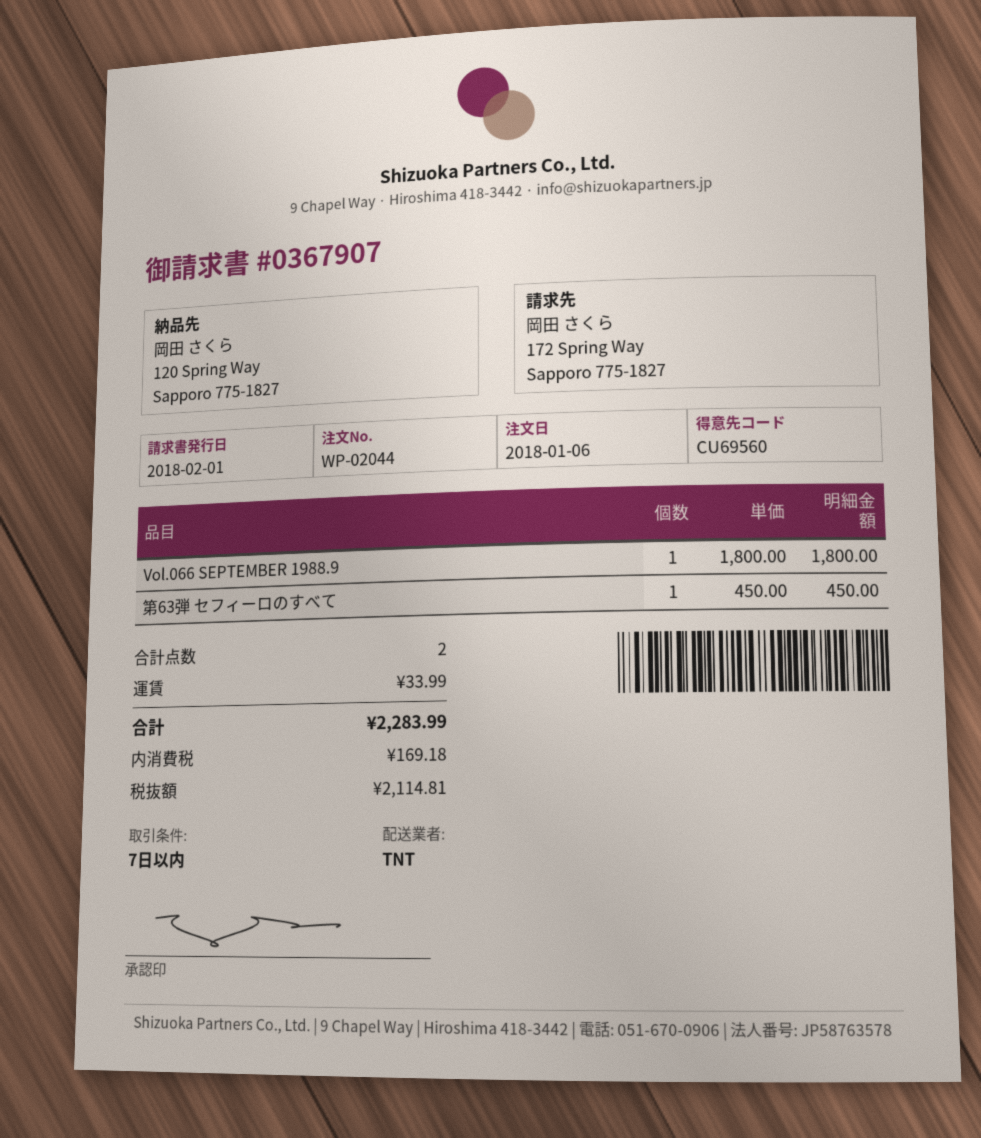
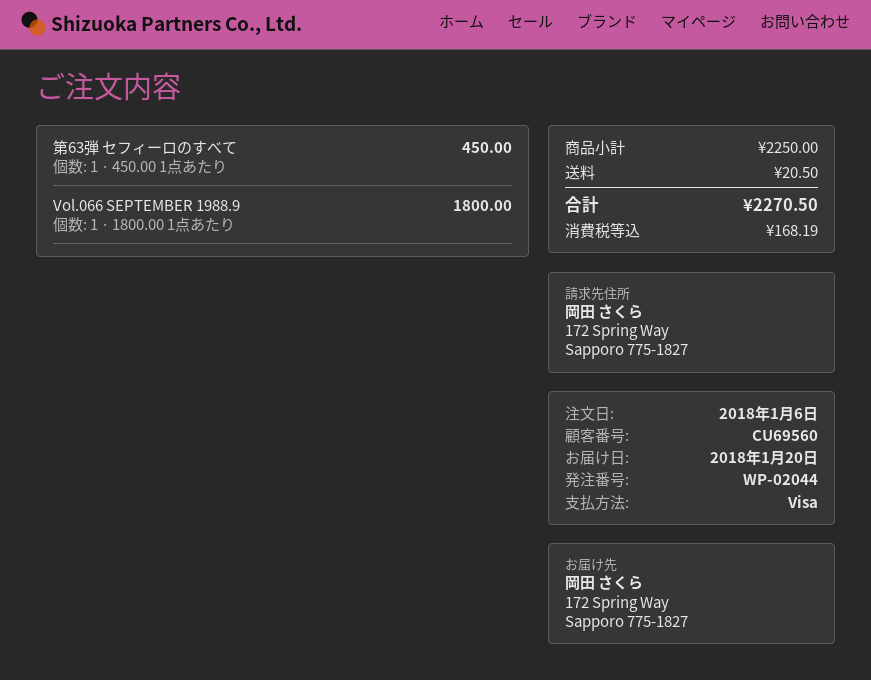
ship to: 120 Spring Way, Sapporo 775-1827 -> 172 Spring Way, Sapporo 775-1827
shipping: 33.99 -> 20.50
tax: 169.18 -> 168.19
total: 2283.99 -> 2270.50

